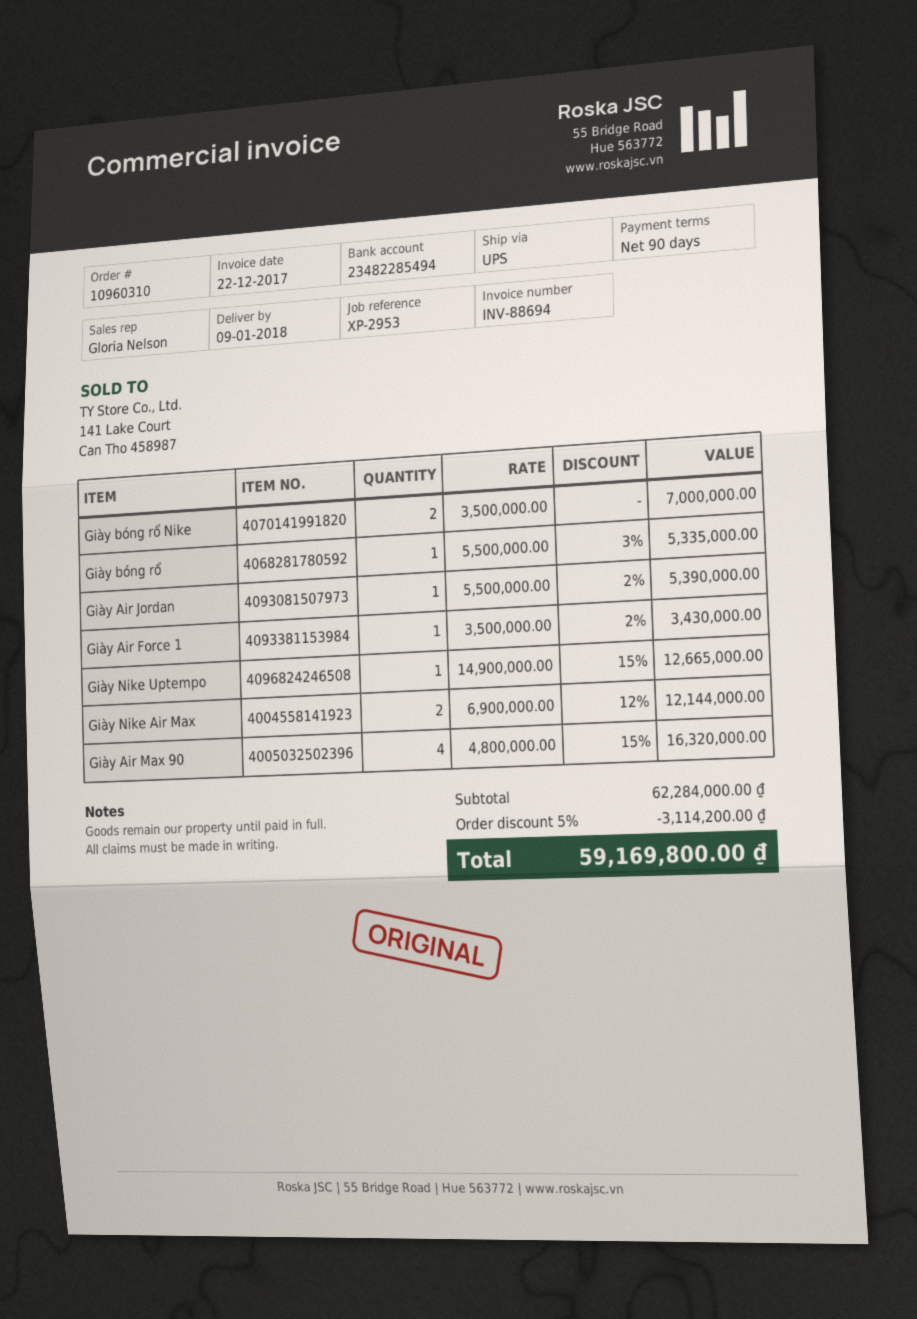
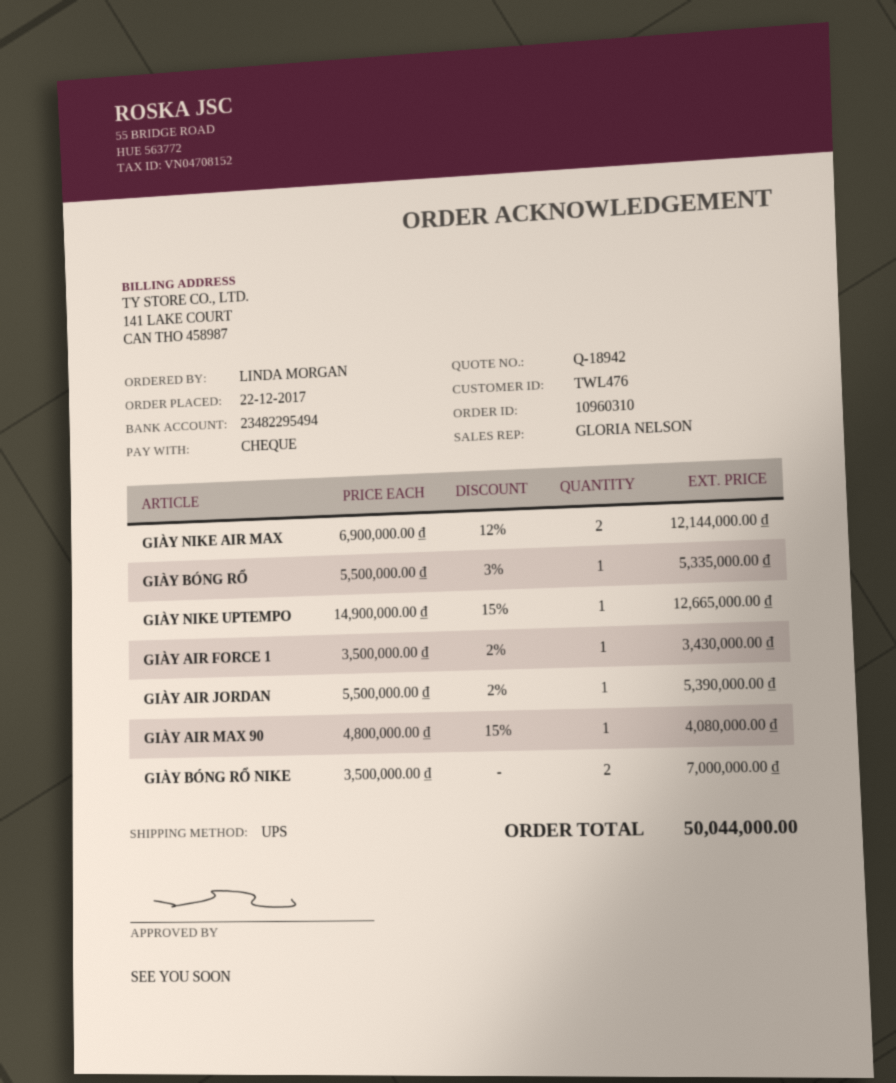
bank account: 23482285494 -> 23482295494
Giày Air Max 90: 4 x 4800000.00 - 15% = 16320000.00 -> 1 x 4800000.00 - 15% = 4080000.00
discount: 5% = 3114200.00 -> none
total: 59169800.00 -> 50044000.00

